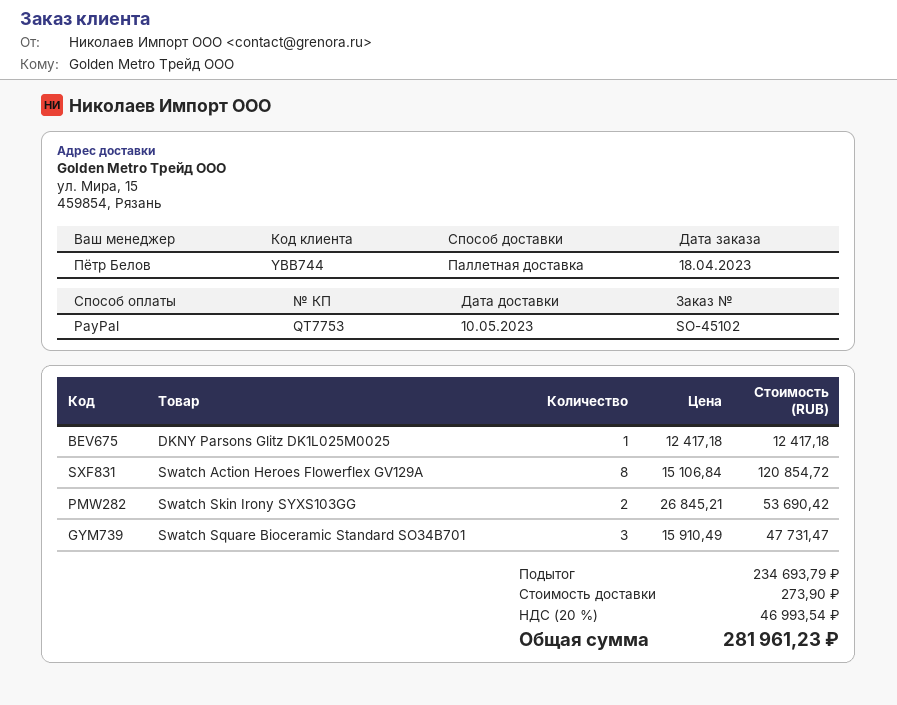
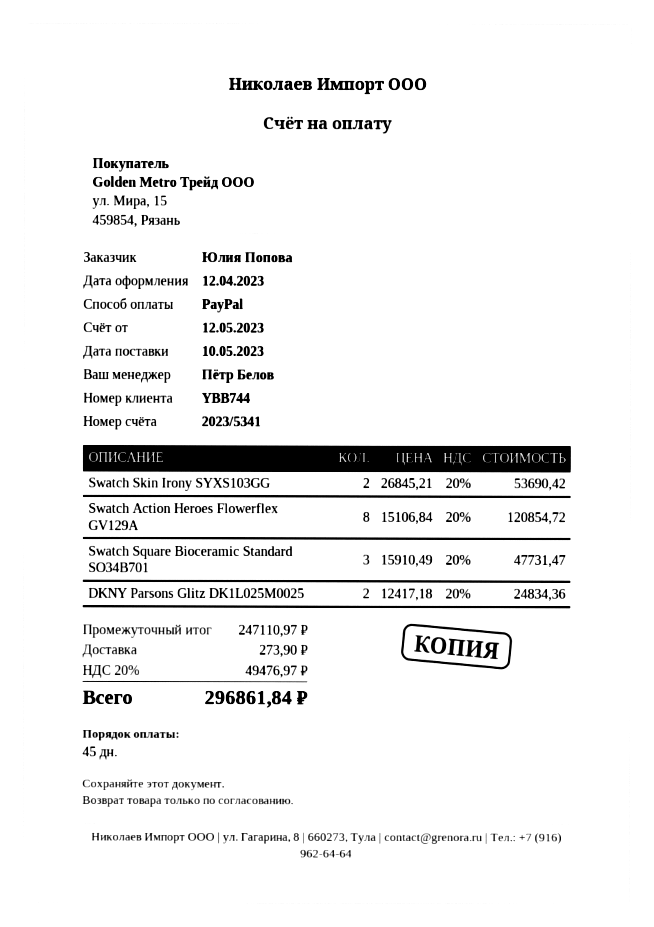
order date: 2023-04-18 -> 2023-04-12
DKNY Parsons Glitz DK1L025M0025: 1 x 12417.18 = 12417.18 -> 2 x 12417.18 = 24834.36
subtotal: 234693.79 -> 247110.97
tax: 20% = 46993.54 -> 20% = 49476.97
total: 281961.23 -> 296861.84

